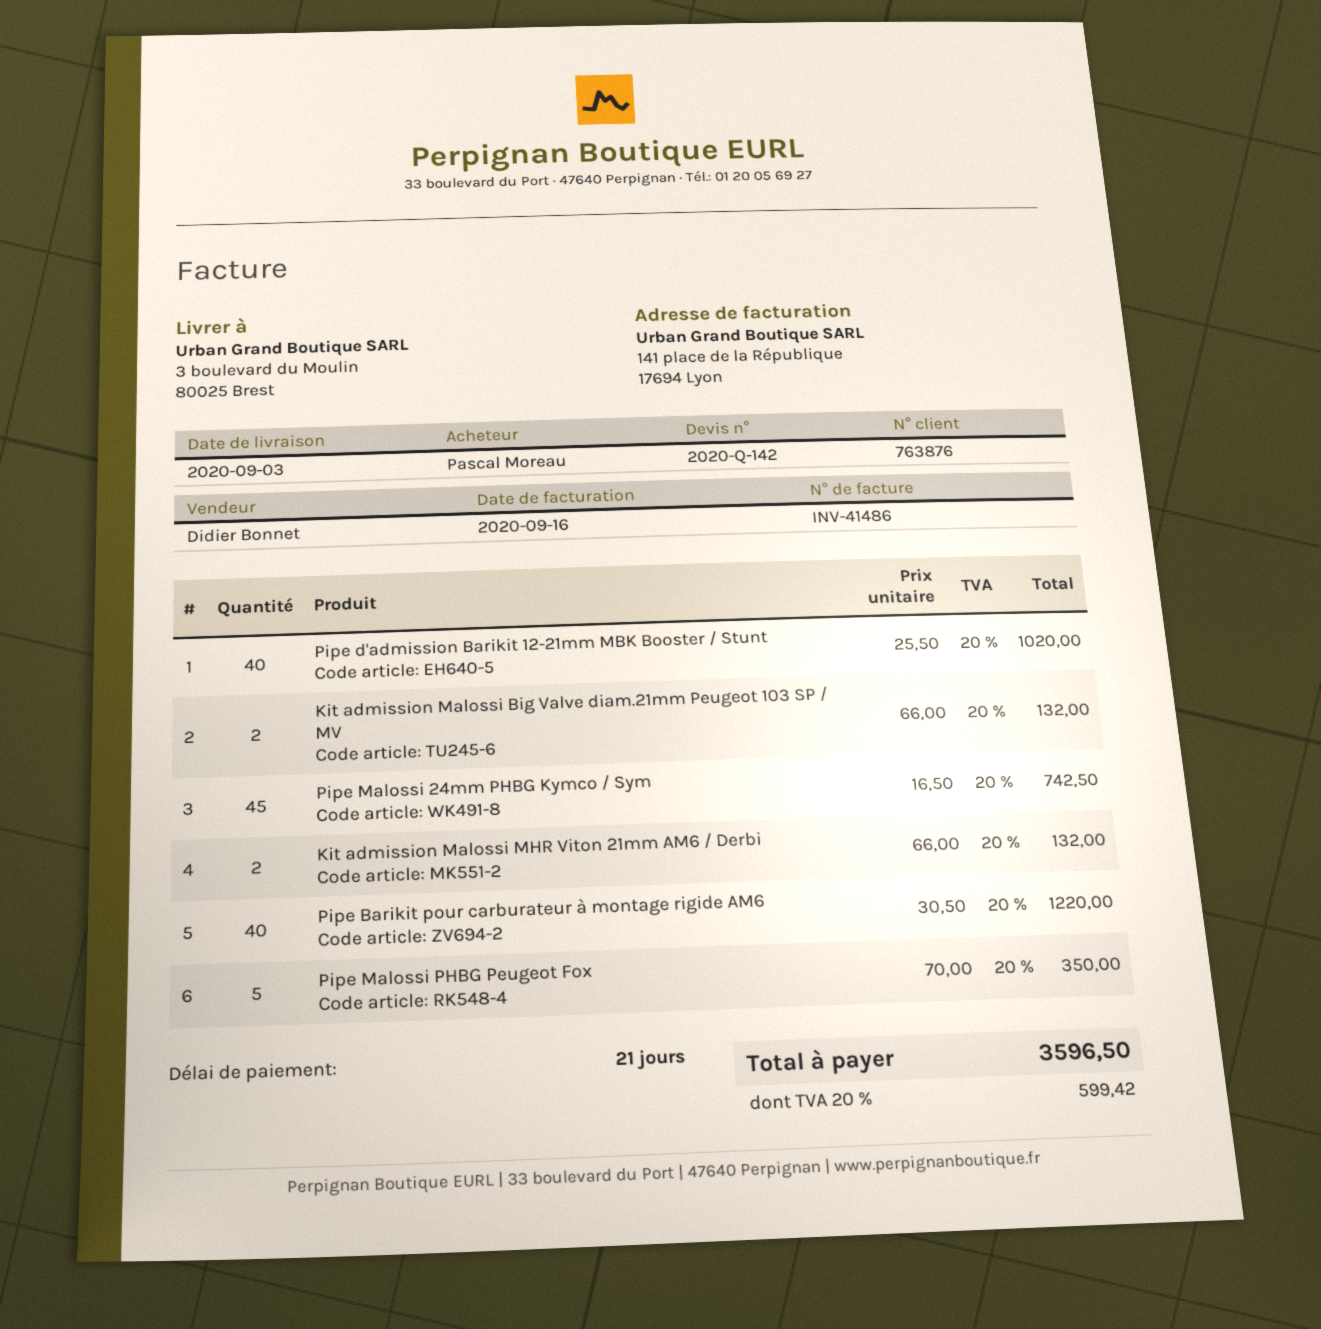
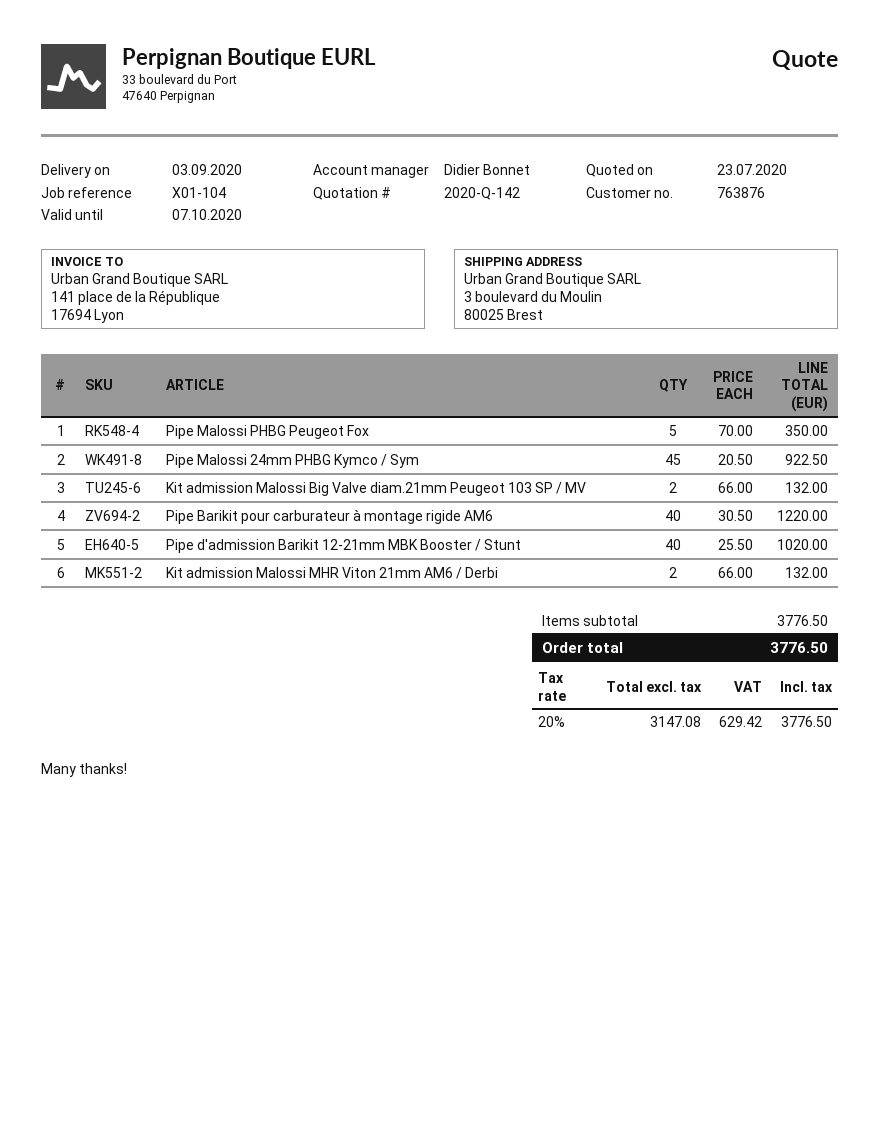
Pipe Malossi 24mm PHBG Kymco / Sym: 45 x 16.50 = 742.50 -> 45 x 20.50 = 922.50
tax: 20% = 599.42 -> 20% = 629.42
total: 3596.50 -> 3776.50

